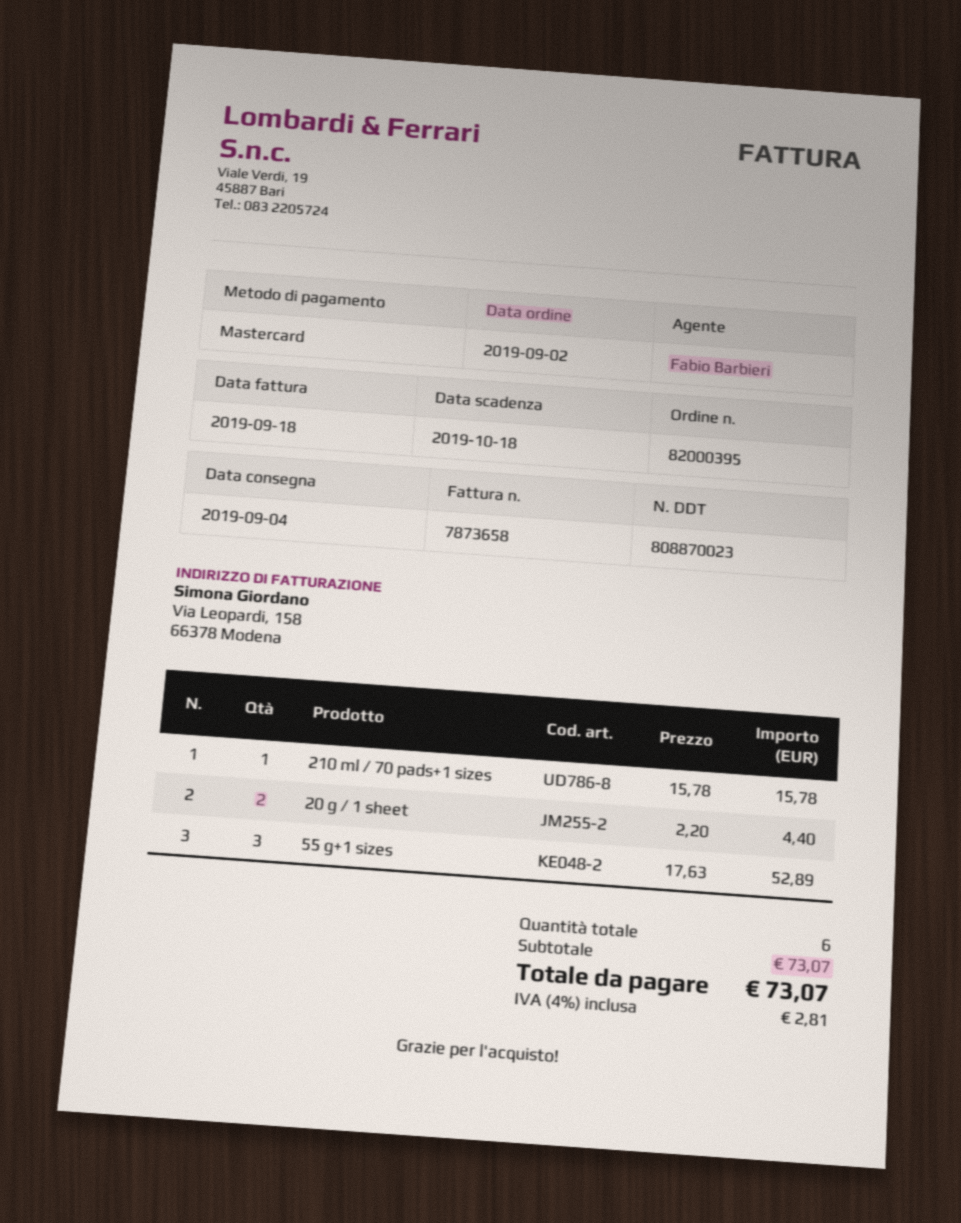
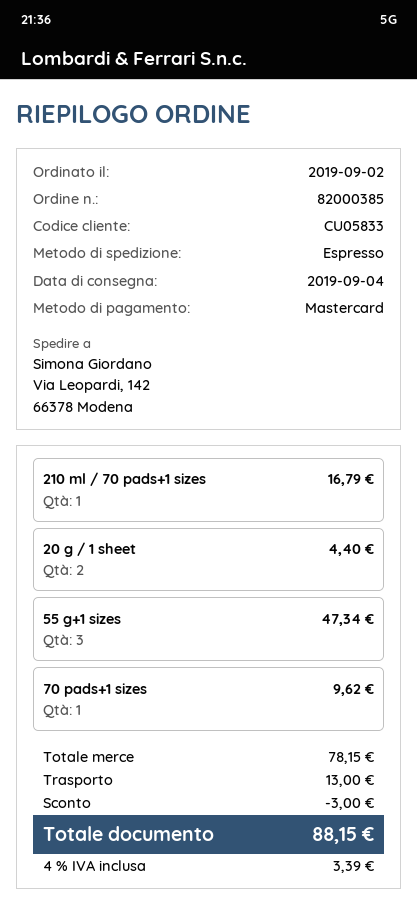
order number: 82000395 -> 82000385
210 ml / 70 pads+1 sizes: 1 for 15.78 -> 1 for 16.79
55 g+1 sizes: 3 for 52.89 -> 3 for 47.34
70 pads+1 sizes: none -> 1 for 9.62
subtotal: 73.07 -> 78.15
discount: none -> 3.00
shipping: none -> 13.00
tax: 4% = 2.81 -> 4% = 3.39
total: 73.07 -> 88.15

